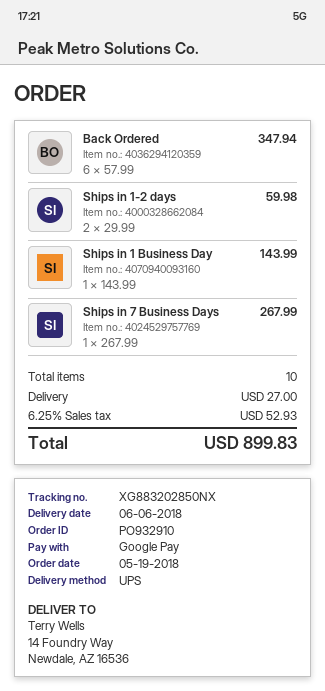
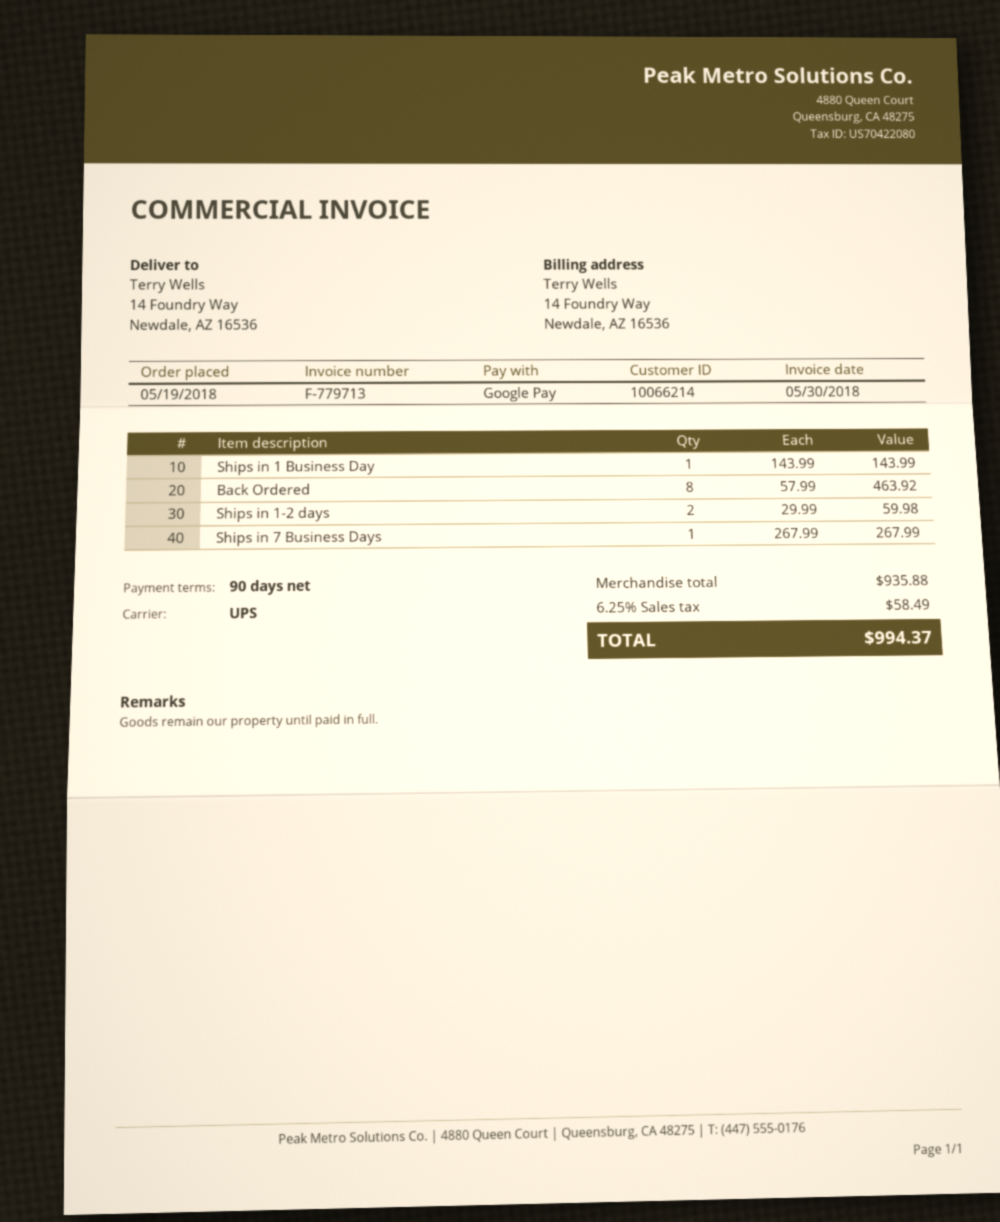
Back Ordered: 6 x 57.99 = 347.94 -> 8 x 57.99 = 463.92
shipping: 27.00 -> none
tax: 6.25% = 52.93 -> 6.25% = 58.49
total: 899.83 -> 994.37

